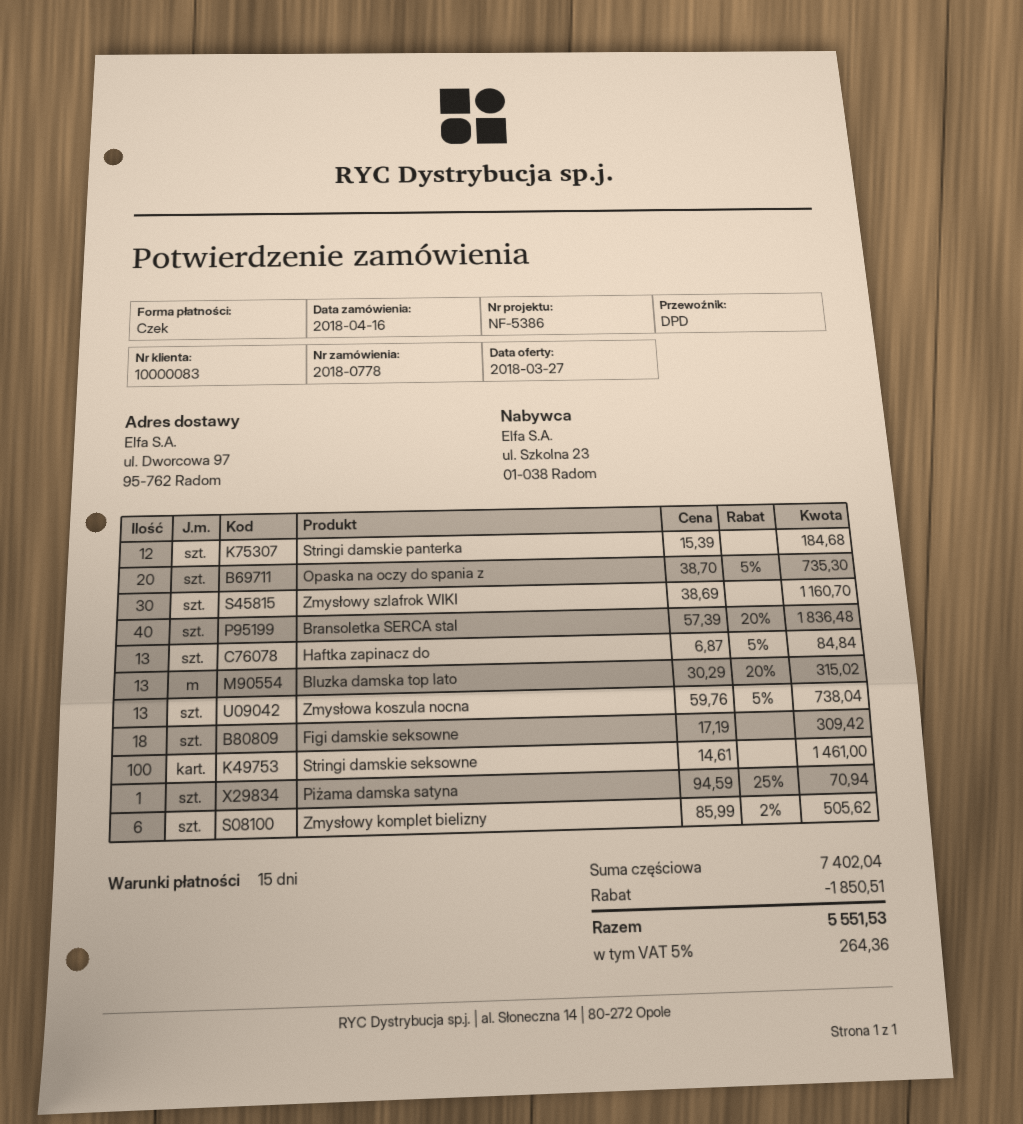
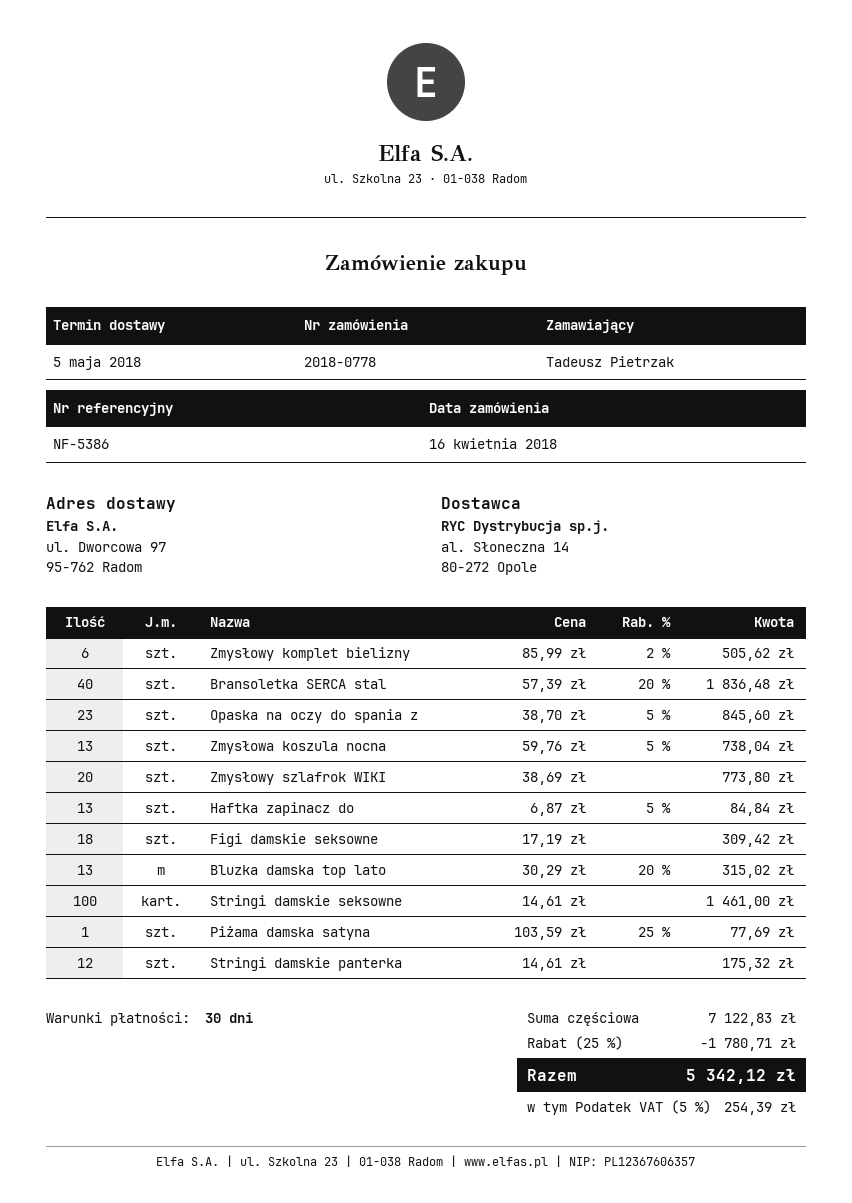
payment terms: 15 days -> 30 days
Stringi damskie panterka: 12 x 15.39 = 184.68 -> 12 x 14.61 = 175.32
Opaska na oczy do spania z: 20 x 38.70 - 5% = 735.30 -> 23 x 38.70 - 5% = 845.60
Zmysłowy szlafrok WIKI: 30 x 38.69 = 1160.70 -> 20 x 38.69 = 773.80
Piżama damska satyna: 1 x 94.59 - 25% = 70.94 -> 1 x 103.59 - 25% = 77.69
subtotal: 7402.04 -> 7122.83
discount: 1850.51 -> 1780.71
tax: 5% = 264.36 -> 5% = 254.39
total: 5551.53 -> 5342.12

